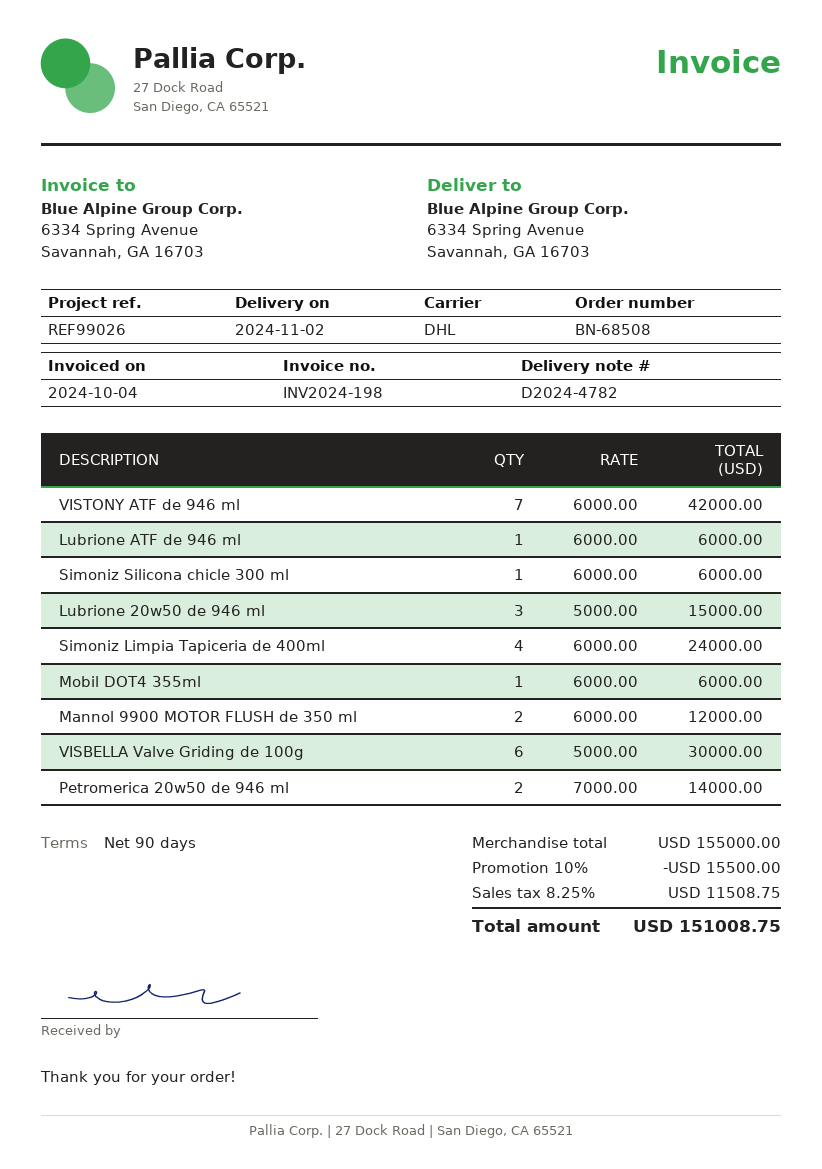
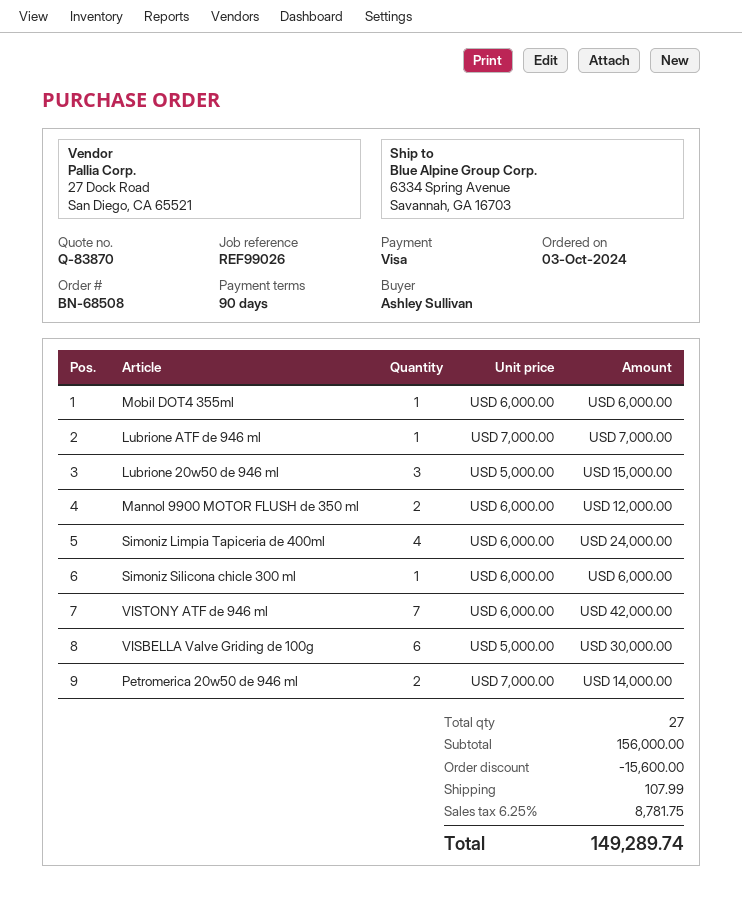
Lubrione ATF de 946 ml: 1 x 6000.00 = 6000.00 -> 1 x 7000.00 = 7000.00
subtotal: 155000.00 -> 156000.00
discount: 15500.00 -> 15600.00
shipping: none -> 107.99
tax: 8.25% = 11508.75 -> 6.25% = 8781.75
total: 151008.75 -> 149289.74

